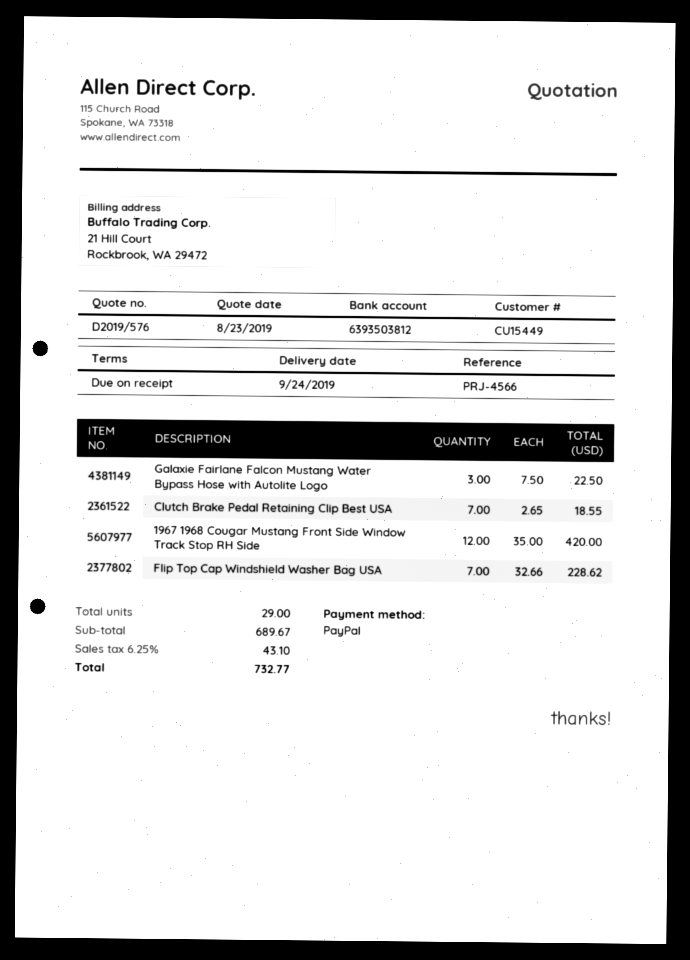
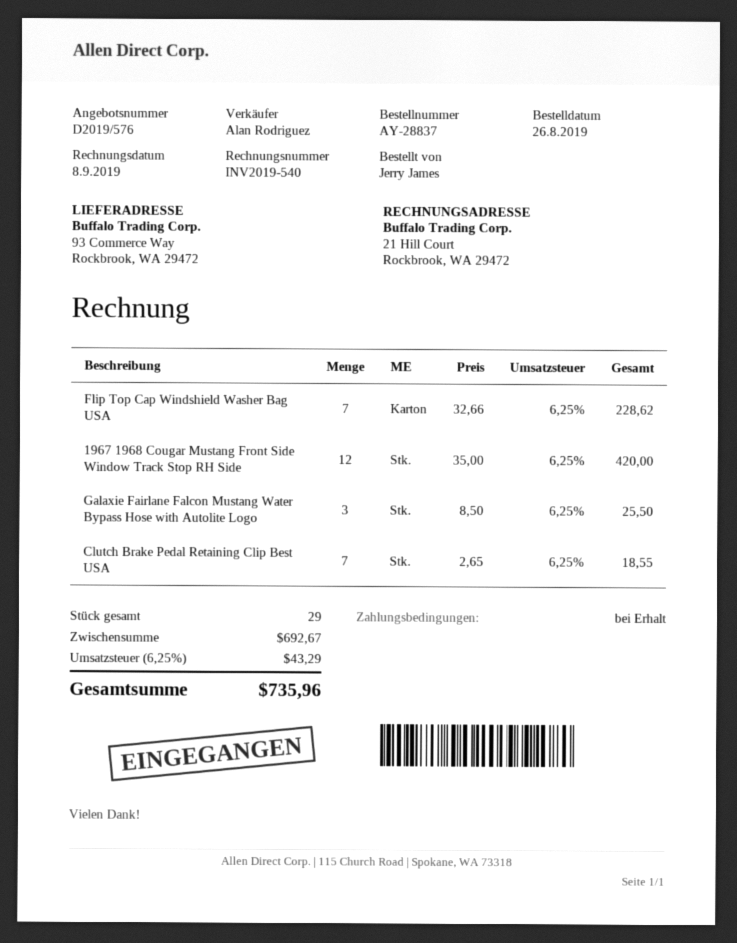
Galaxie Fairlane Falcon Mustang Water Bypass Hose with Autolite Logo: 3 x 7.50 = 22.50 -> 3 x 8.50 = 25.50
subtotal: 689.67 -> 692.67
tax: 6.25% = 43.10 -> 6.25% = 43.29
total: 732.77 -> 735.96

